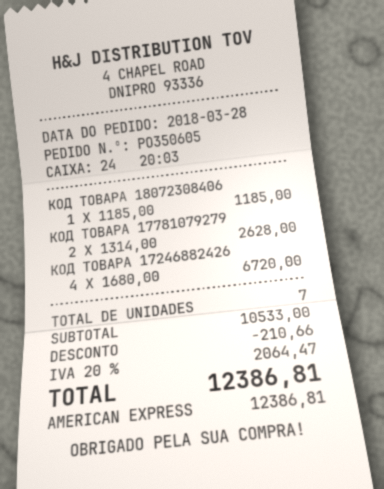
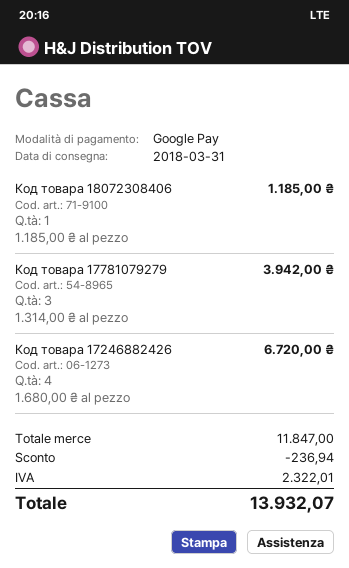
payment method: American Express -> Google Pay
КОД ТОВАРА 17781079279: 2 x 1314.00 = 2628.00 -> 3 x 1314.00 = 3942.00
subtotal: 10533.00 -> 11847.00
discount: 210.66 -> 236.94
tax: 2064.47 -> 2322.01
total: 12386.81 -> 13932.07

